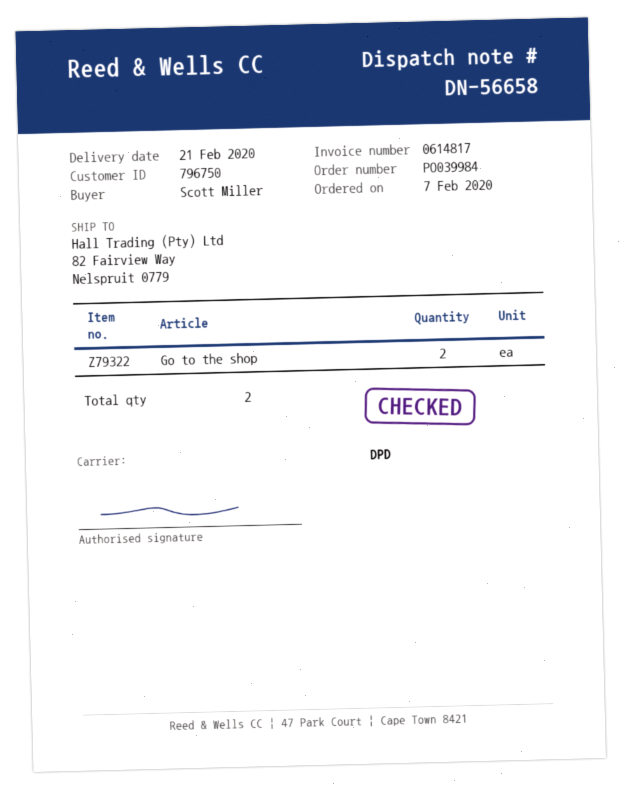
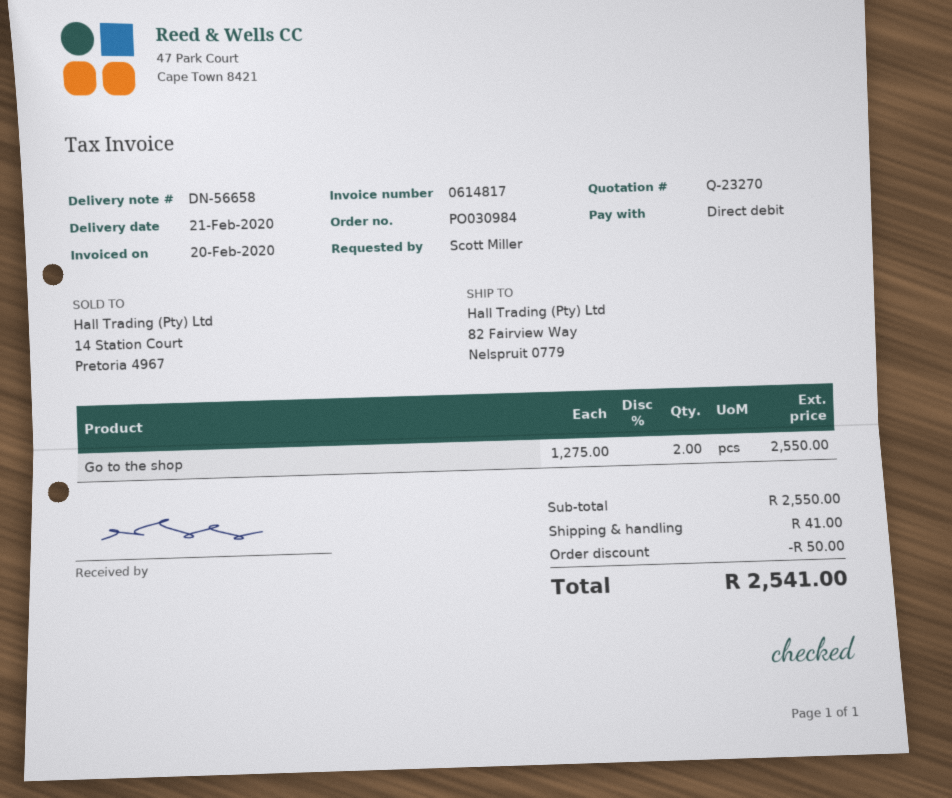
order number: PO039984 -> PO030984

